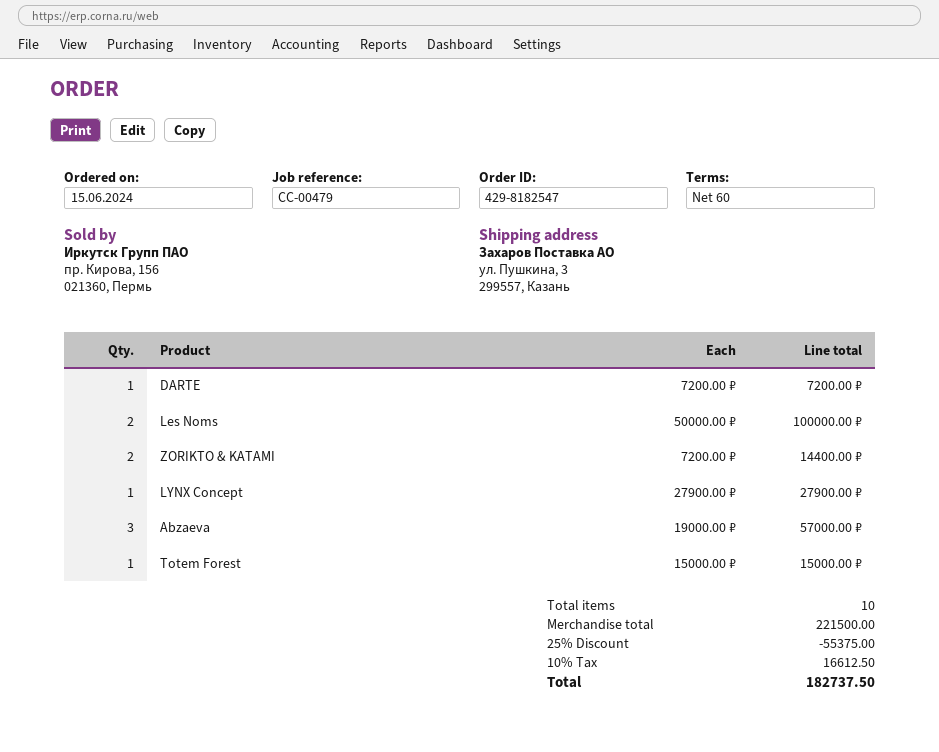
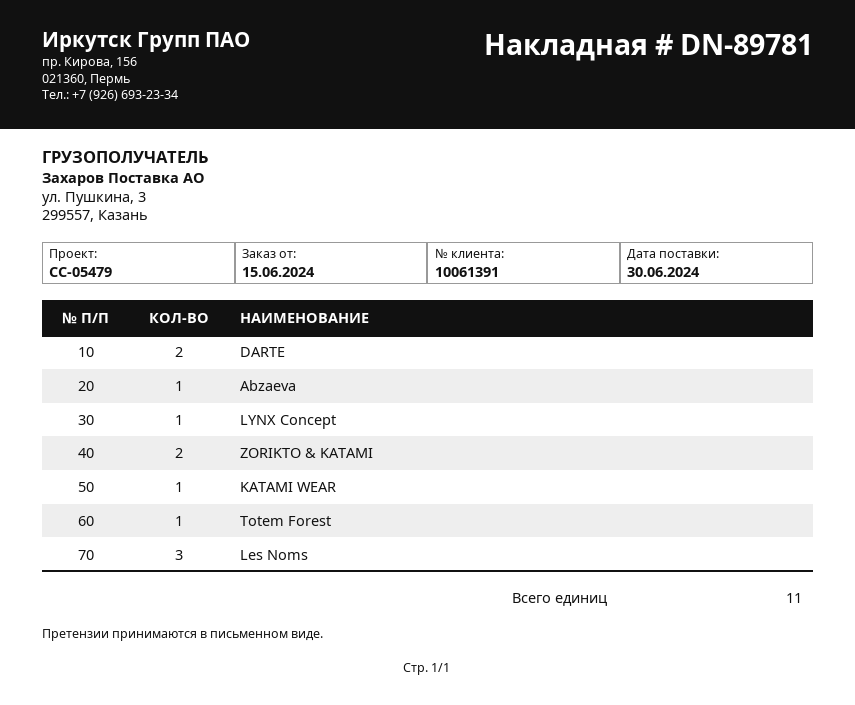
reference: CC-00479 -> CC-05479
DARTE: 1 -> 2
Les Noms: 2 -> 3
Abzaeva: 3 -> 1
KATAMI WEAR: none -> 1
total quantity: 10 -> 11

